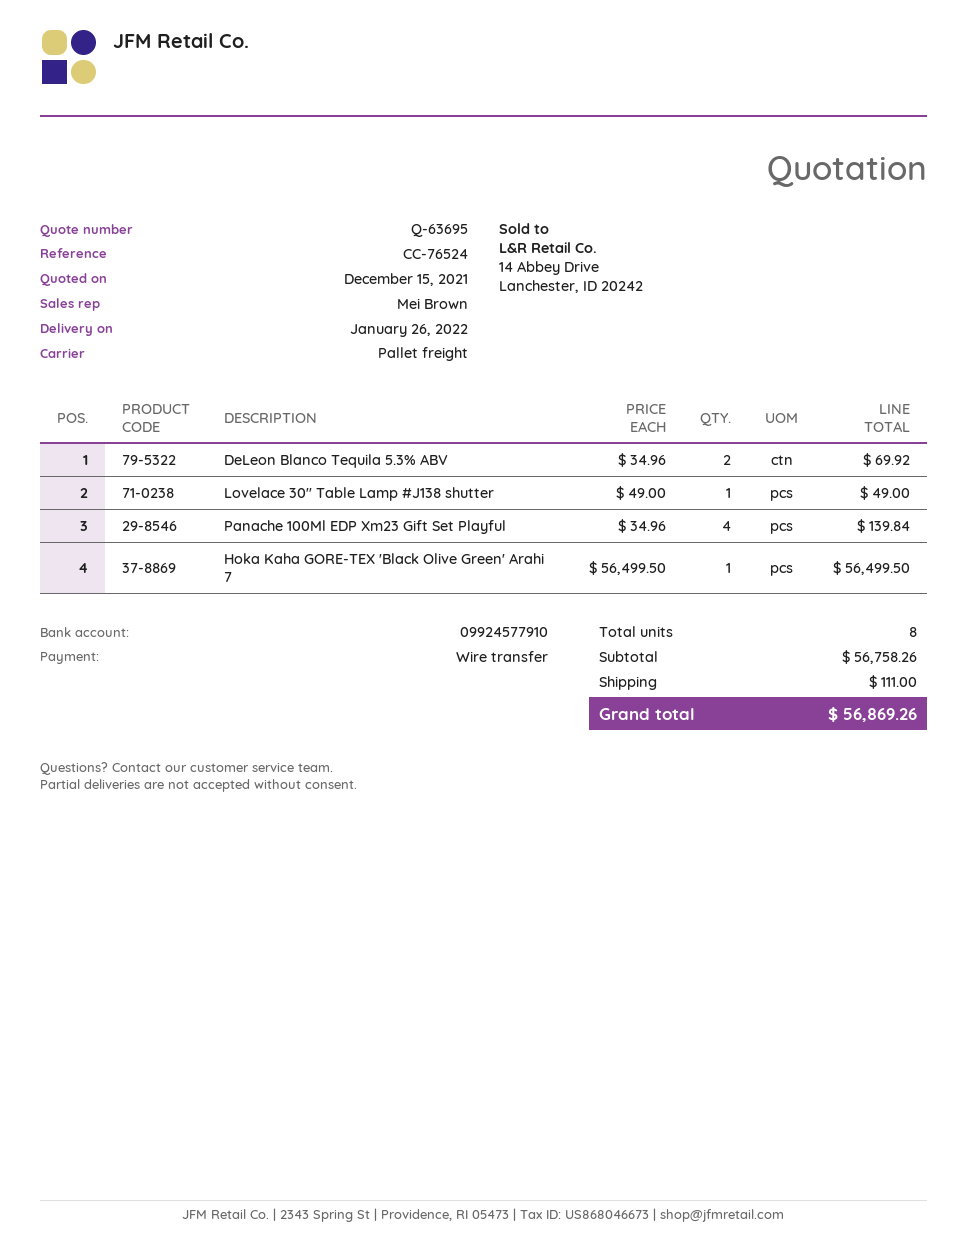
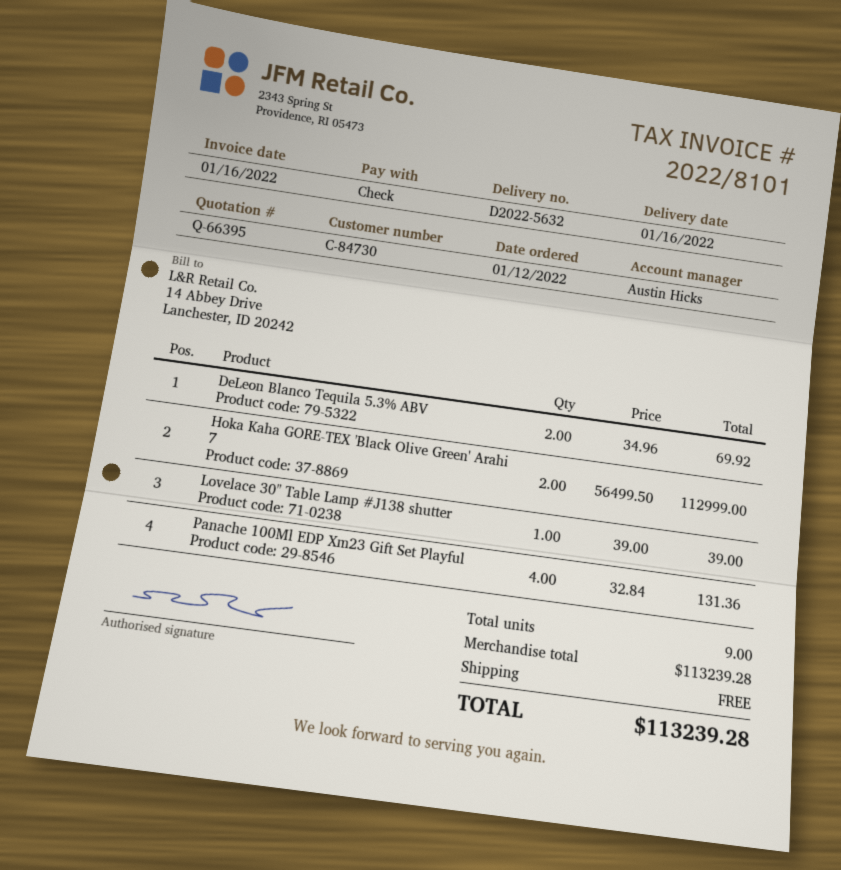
quote number: Q-63695 -> Q-66395
delivery date: 2022-01-26 -> 2022-01-16
sales rep: Mei Brown -> Austin Hicks
payment method: bank transfer -> cheque
Lovelace 30" Table Lamp #J138 shutter: 1 x 49.00 = 49.00 -> 1 x 39.00 = 39.00
Panache 100Ml EDP Xm23 Gift Set Playful: 4 x 34.96 = 139.84 -> 4 x 32.84 = 131.36
Hoka Kaha GORE-TEX 'Black Olive Green' Arahi 7: 1 x 56499.50 = 56499.50 -> 2 x 56499.50 = 112999.00
total quantity: 8 -> 9
subtotal: 56758.26 -> 113239.28
shipping: 111.00 -> 0.00
total: 56869.26 -> 113239.28

